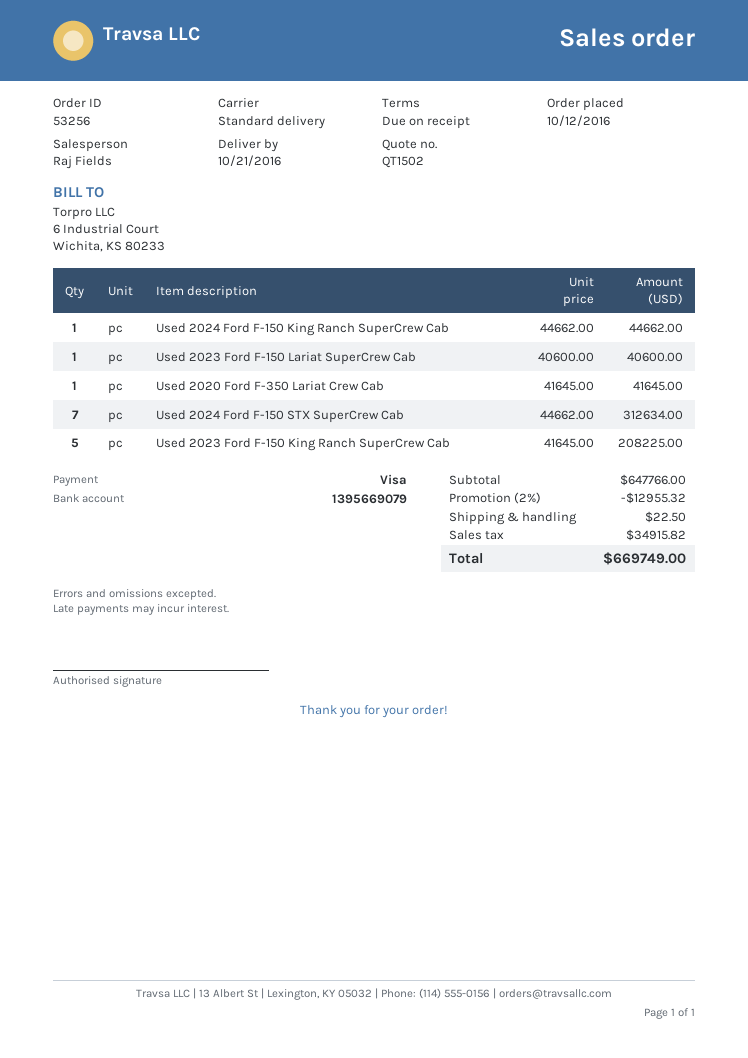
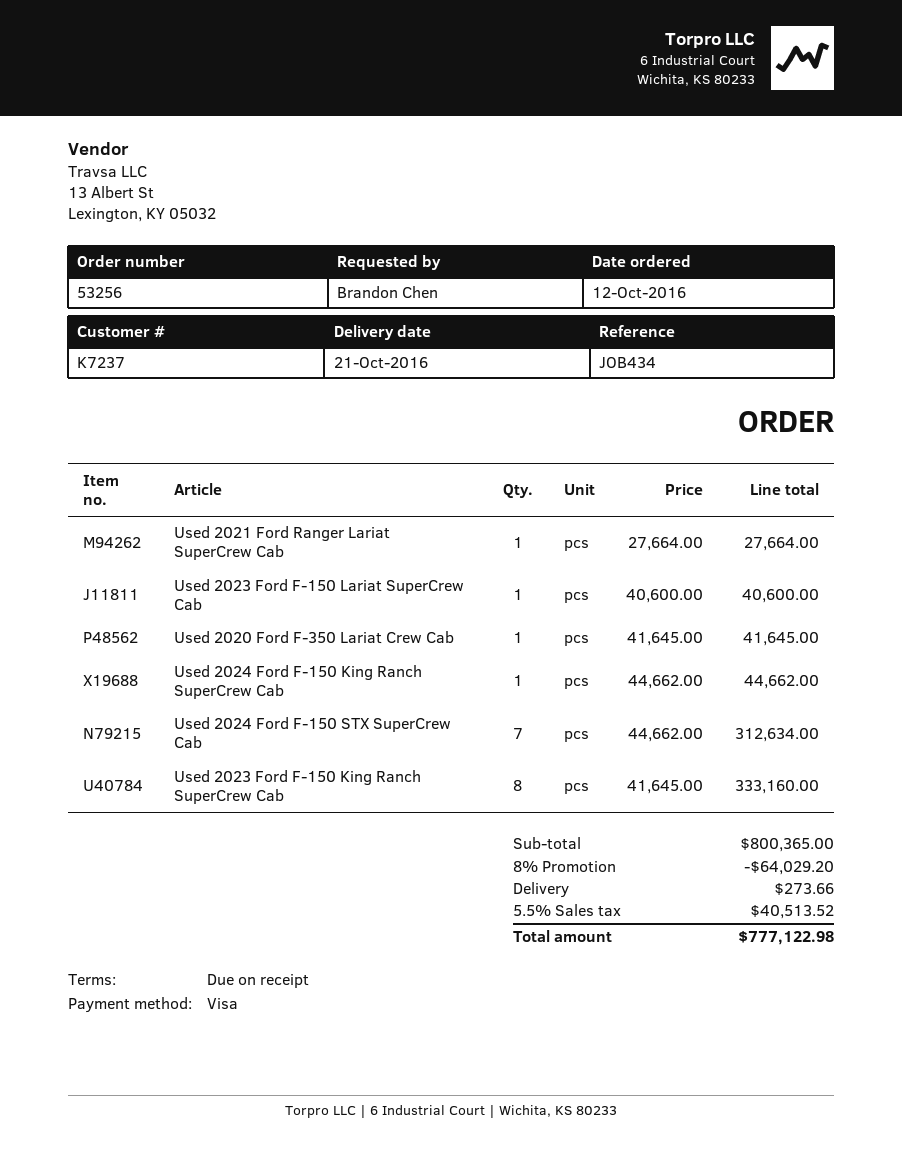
Used 2023 Ford F-150 King Ranch SuperCrew Cab: 5 x 41645.00 = 208225.00 -> 8 x 41645.00 = 333160.00
Used 2021 Ford Ranger Lariat SuperCrew Cab: none -> 1 x 27664.00 = 27664.00
subtotal: 647766.00 -> 800365.00
discount: 2% = 12955.32 -> 8% = 64029.20
shipping: 22.50 -> 273.66
tax: 34915.82 -> 40513.52
total: 669749.00 -> 777122.98

